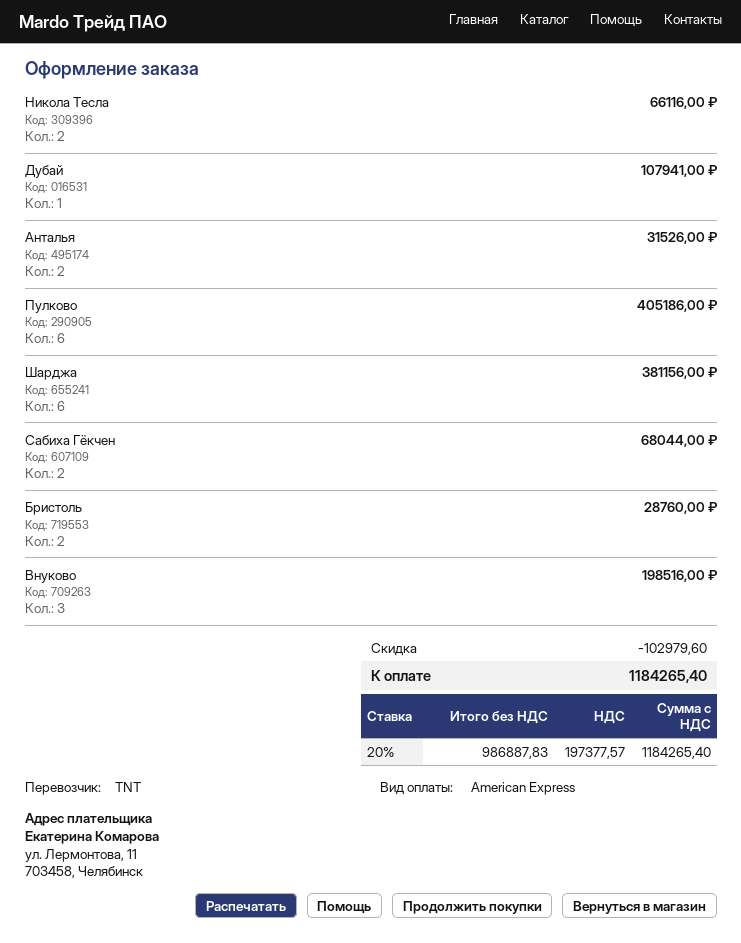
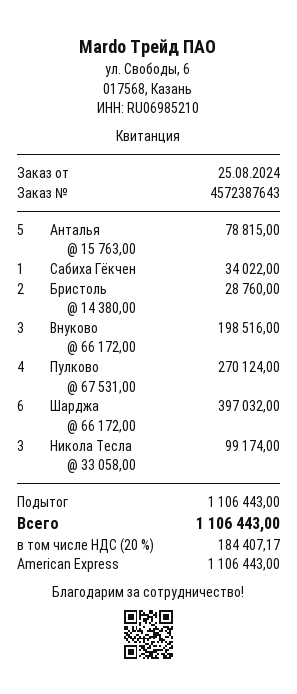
Никола Тесла: 2 for 66116.00 -> 3 for 99174.00
Дубай: 1 for 107941.00 -> none
Анталья: 2 for 31526.00 -> 5 for 78815.00
Пулково: 6 for 405186.00 -> 4 for 270124.00
Шарджа: 6 for 381156.00 -> 6 for 397032.00
Сабиха Гёкчен: 2 for 68044.00 -> 1 for 34022.00
discount: 102979.60 -> none
tax: 20% = 197377.57 -> 20% = 184407.17
total: 1184265.40 -> 1106443.00

